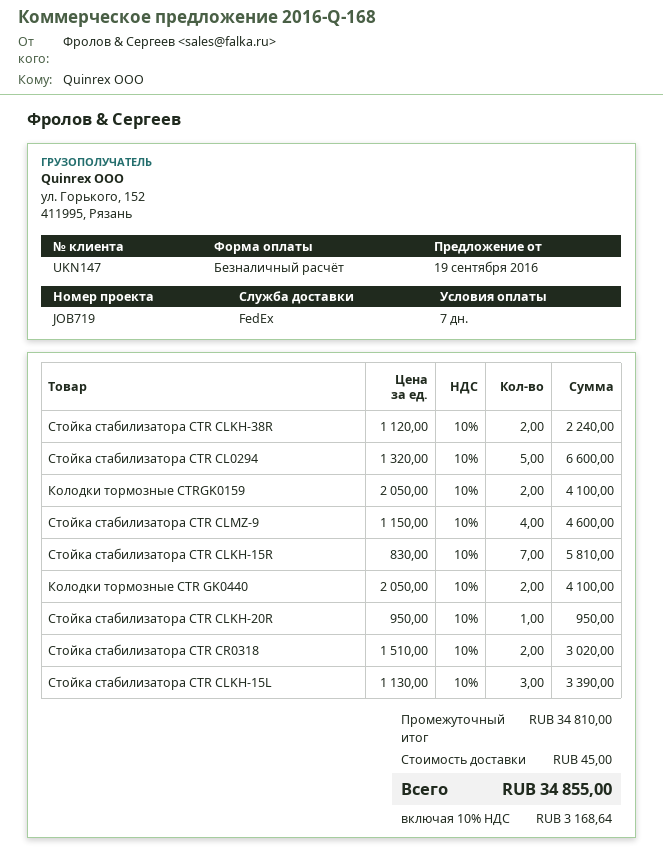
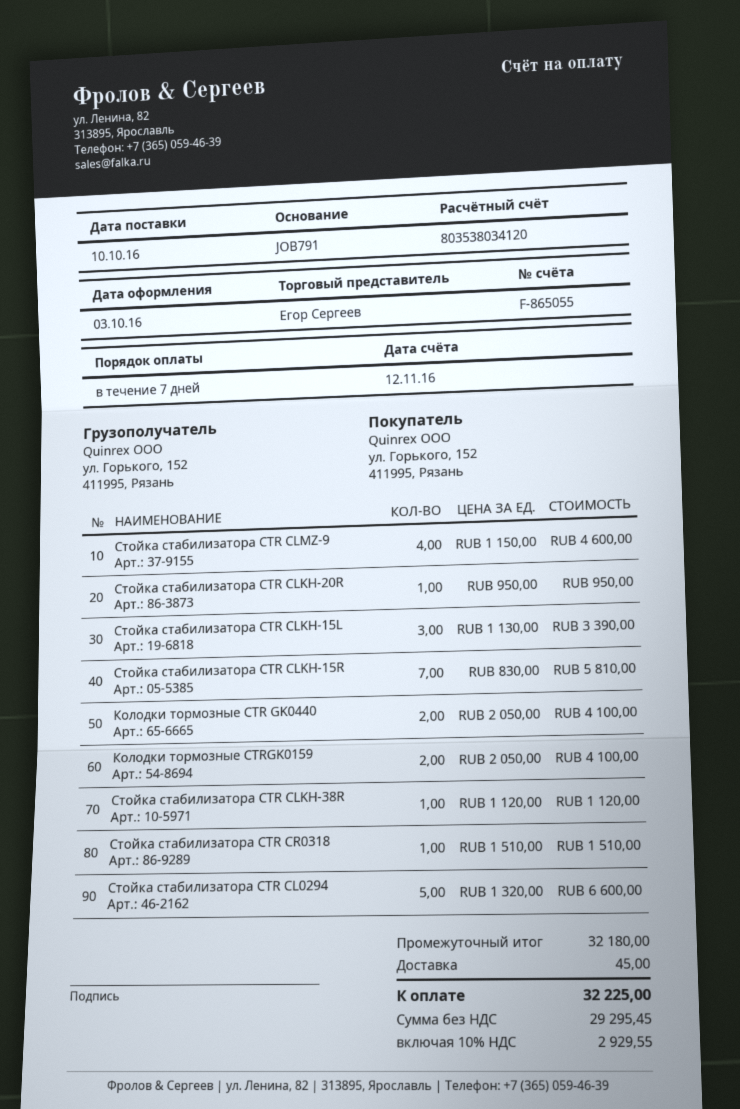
reference: JOB719 -> JOB791
Стойка стабилизатора CTR CLKH-38R: 2 x 1120.00 = 2240.00 -> 1 x 1120.00 = 1120.00
Стойка стабилизатора CTR CR0318: 2 x 1510.00 = 3020.00 -> 1 x 1510.00 = 1510.00
subtotal: 34810.00 -> 32180.00
tax: 10% = 3168.64 -> 10% = 2929.55
total: 34855.00 -> 32225.00

